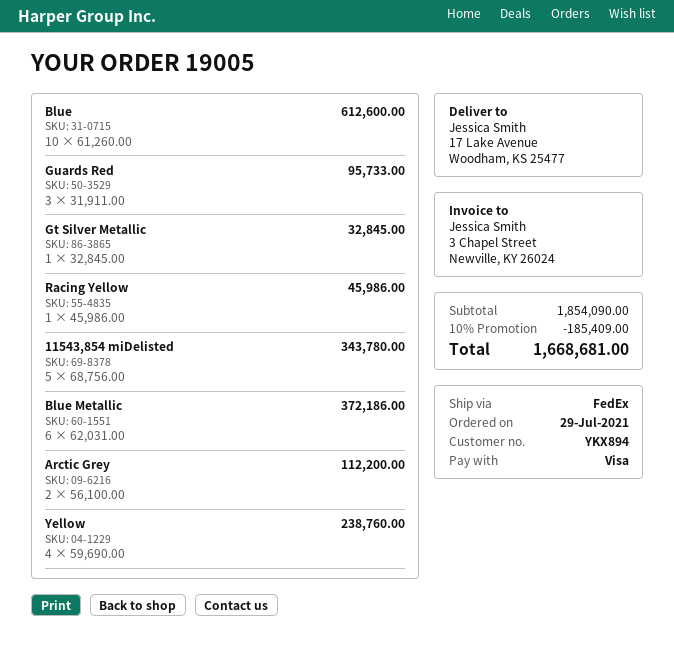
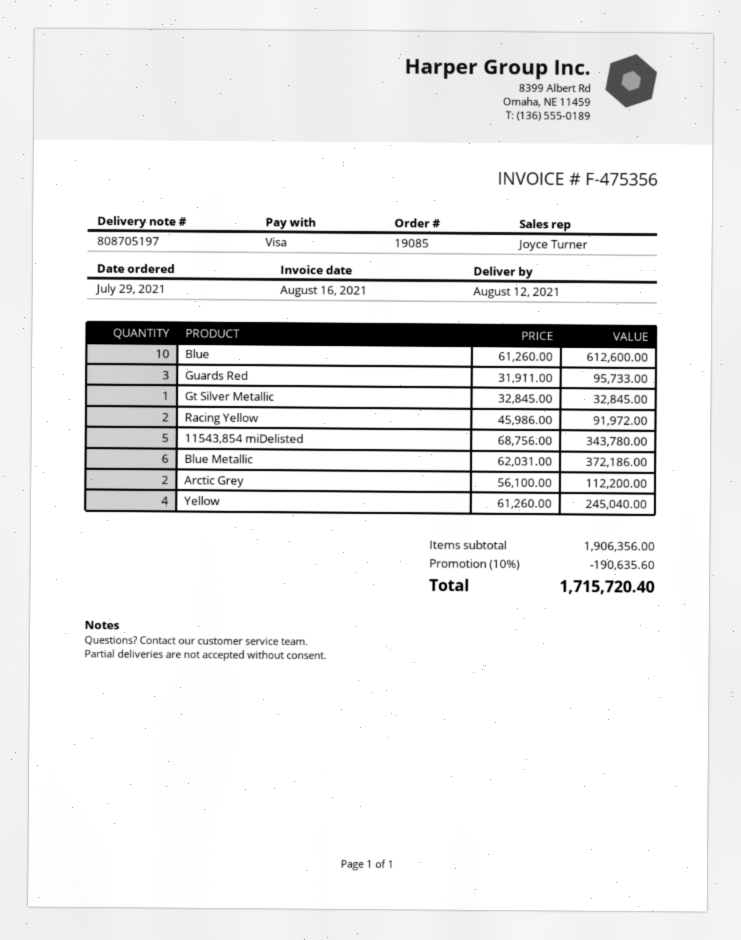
order number: 19005 -> 19085
Racing Yellow: 1 x 45986.00 = 45986.00 -> 2 x 45986.00 = 91972.00
Yellow: 4 x 59690.00 = 238760.00 -> 4 x 61260.00 = 245040.00
subtotal: 1854090.00 -> 1906356.00
discount: 10% = 185409.00 -> 10% = 190635.60
total: 1668681.00 -> 1715720.40

